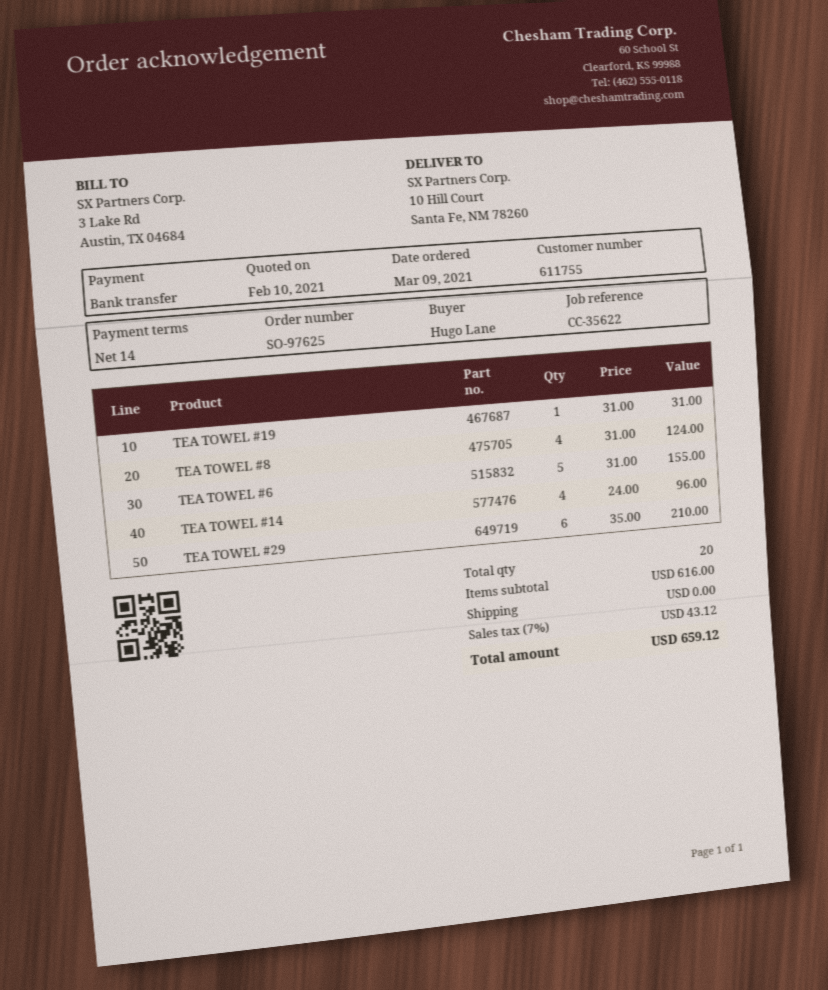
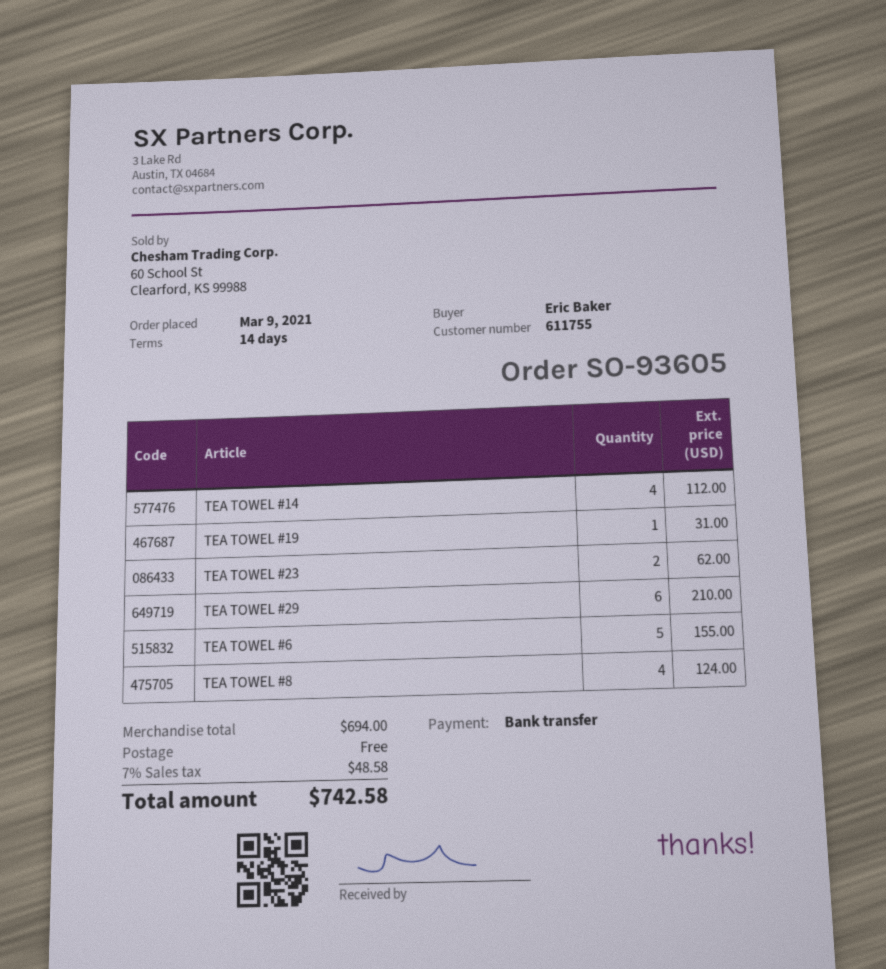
order number: SO-97625 -> SO-93605
ordered by: Hugo Lane -> Eric Baker
TEA TOWEL #14: 4 for 96.00 -> 4 for 112.00
TEA TOWEL #23: none -> 2 for 62.00
subtotal: 616.00 -> 694.00
tax: 7% = 43.12 -> 7% = 48.58
total: 659.12 -> 742.58

